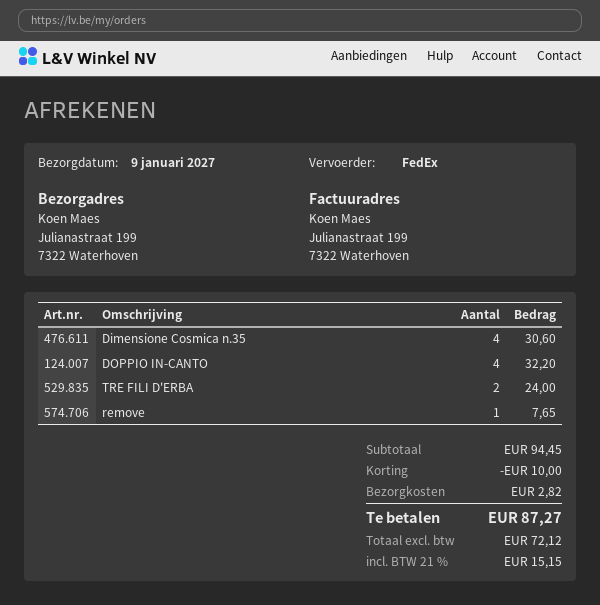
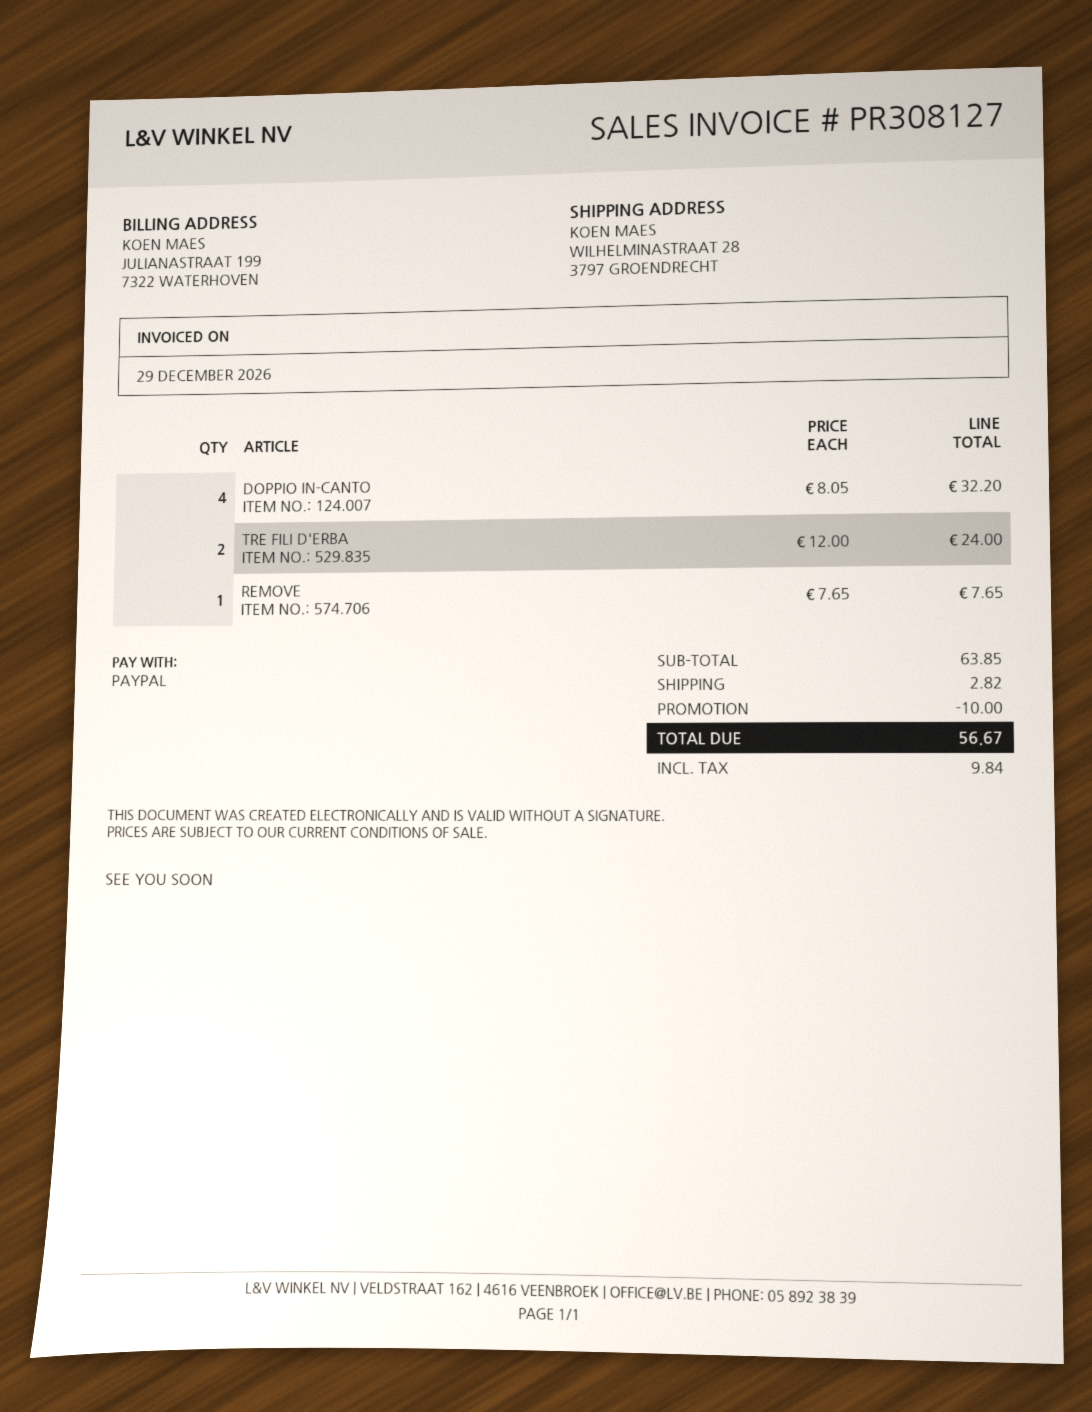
ship to: Julianastraat 199, 7322 Waterhoven -> WILHELMINASTRAAT 28, 3797 GROENDRECHT
Dimensione Cosmica n.35: 4 for 30.60 -> none
subtotal: 94.45 -> 63.85
tax: 15.15 -> 9.84
total: 87.27 -> 56.67

